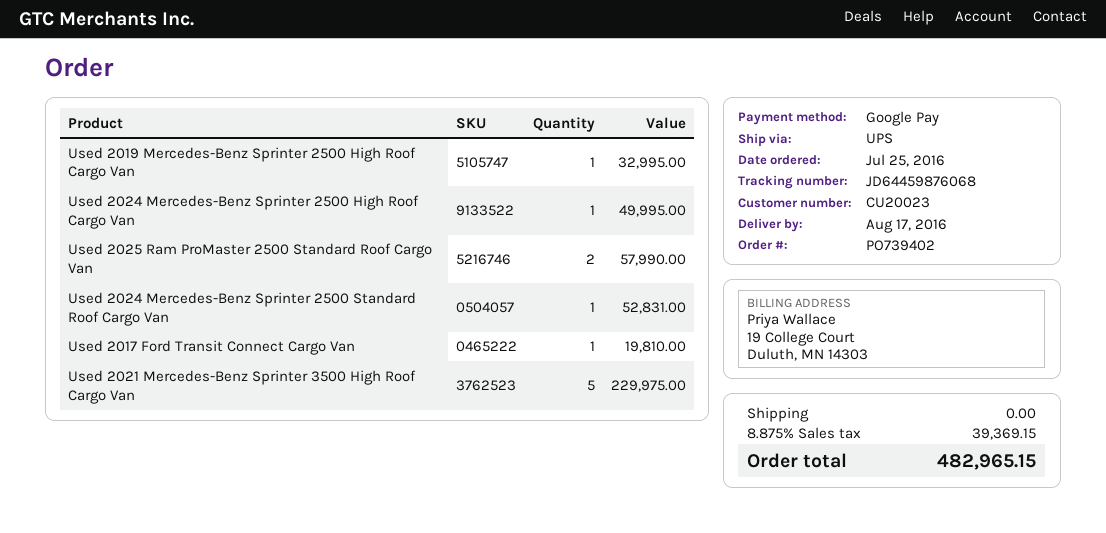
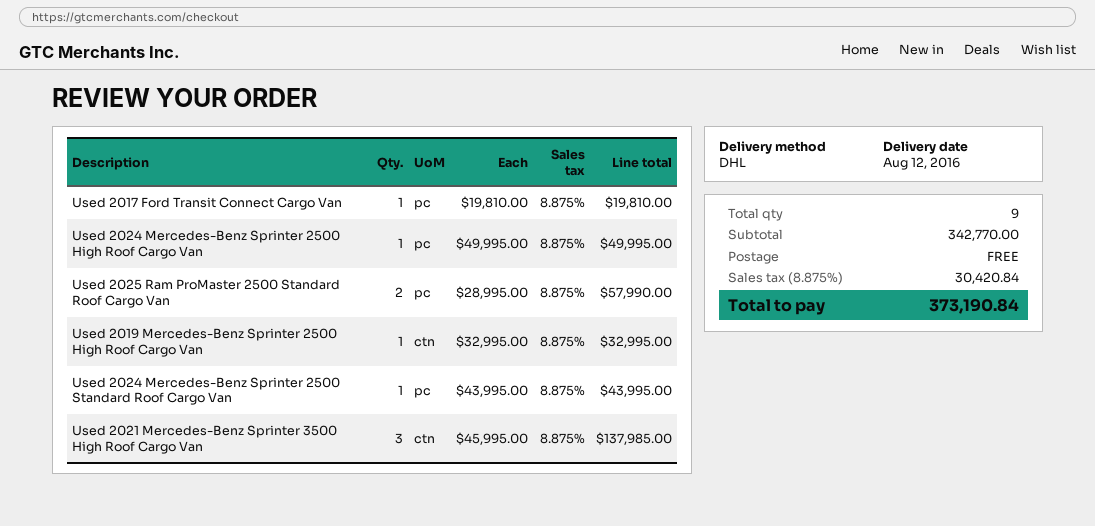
delivery date: 2016-08-17 -> 2016-08-12
shipping method: UPS -> DHL
Used 2024 Mercedes-Benz Sprinter 2500 Standard Roof Cargo Van: 1 for 52831.00 -> 1 for 43995.00
Used 2021 Mercedes-Benz Sprinter 3500 High Roof Cargo Van: 5 for 229975.00 -> 3 for 137985.00
tax: 8.875% = 39369.15 -> 8.875% = 30420.84
total: 482965.15 -> 373190.84

